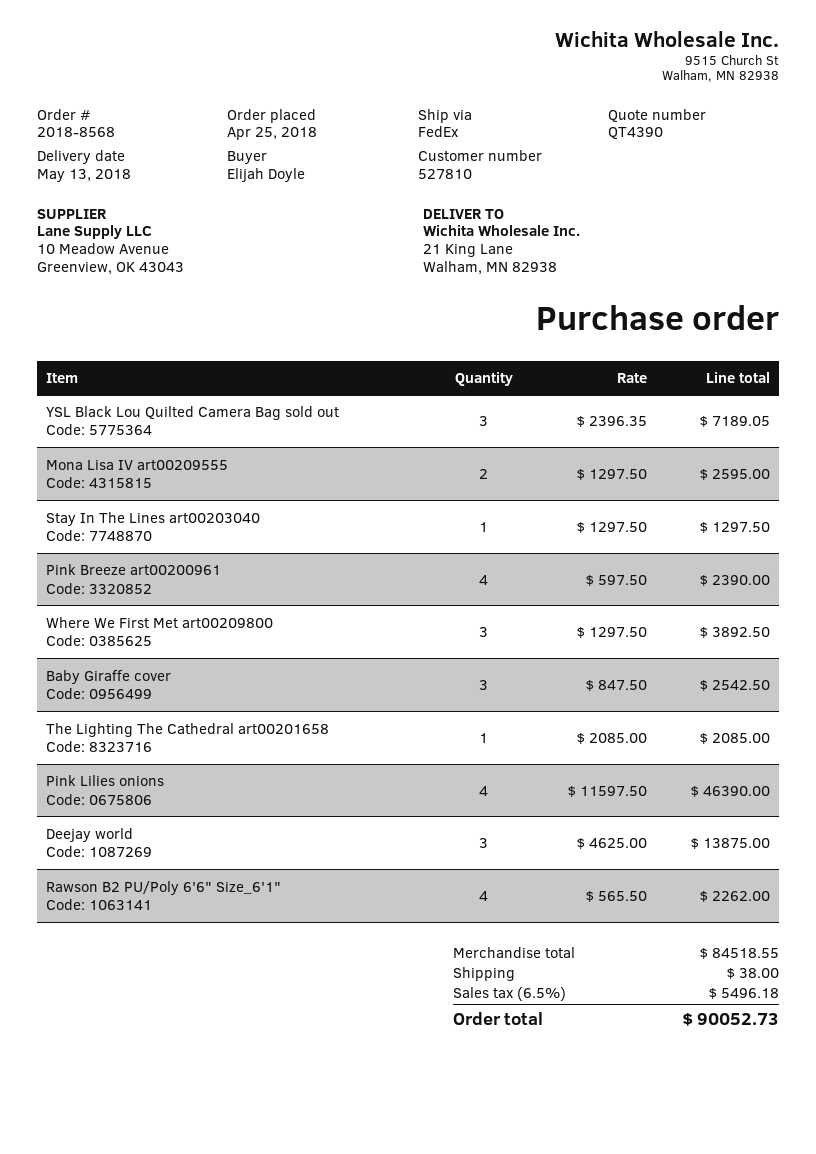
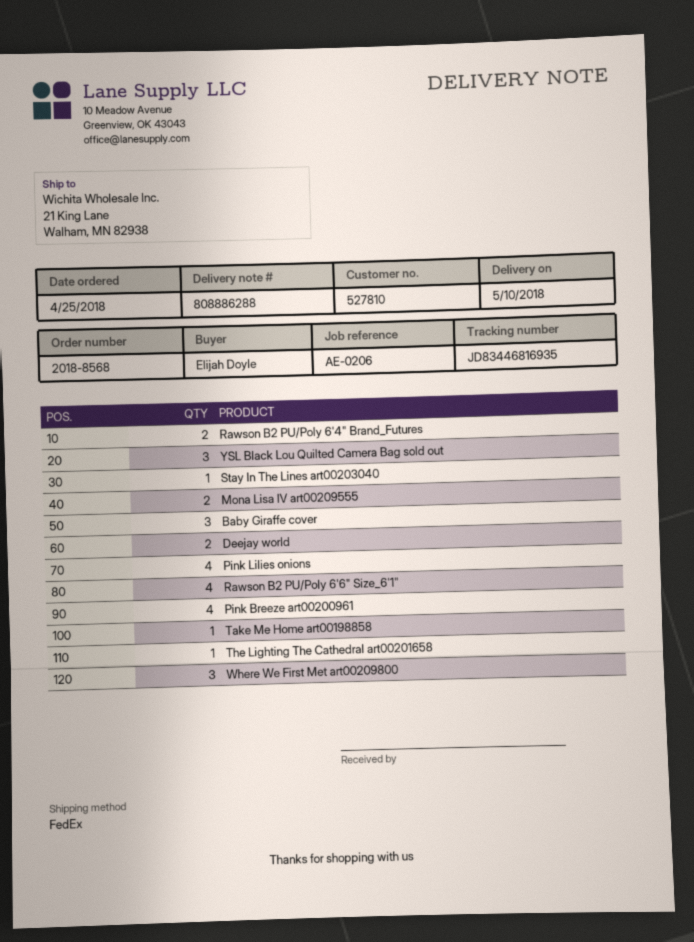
delivery date: 2018-05-13 -> 2018-05-10
Deejay world: 3 -> 2
Rawson B2 PU/Poly 6'4" Brand_Futures: none -> 2
Take Me Home art00198858: none -> 1

